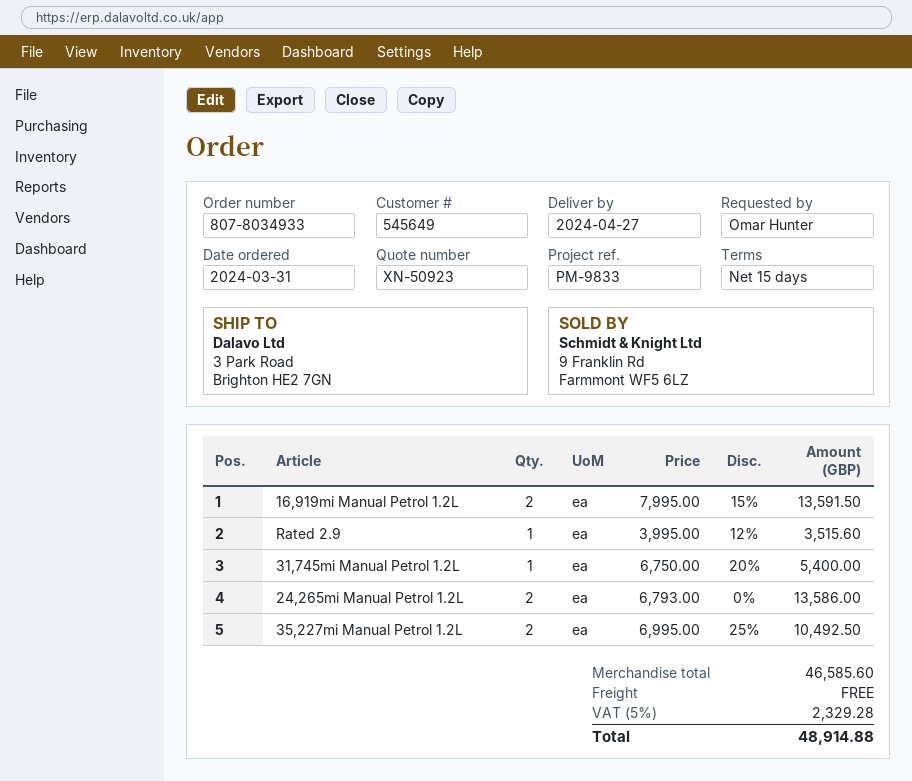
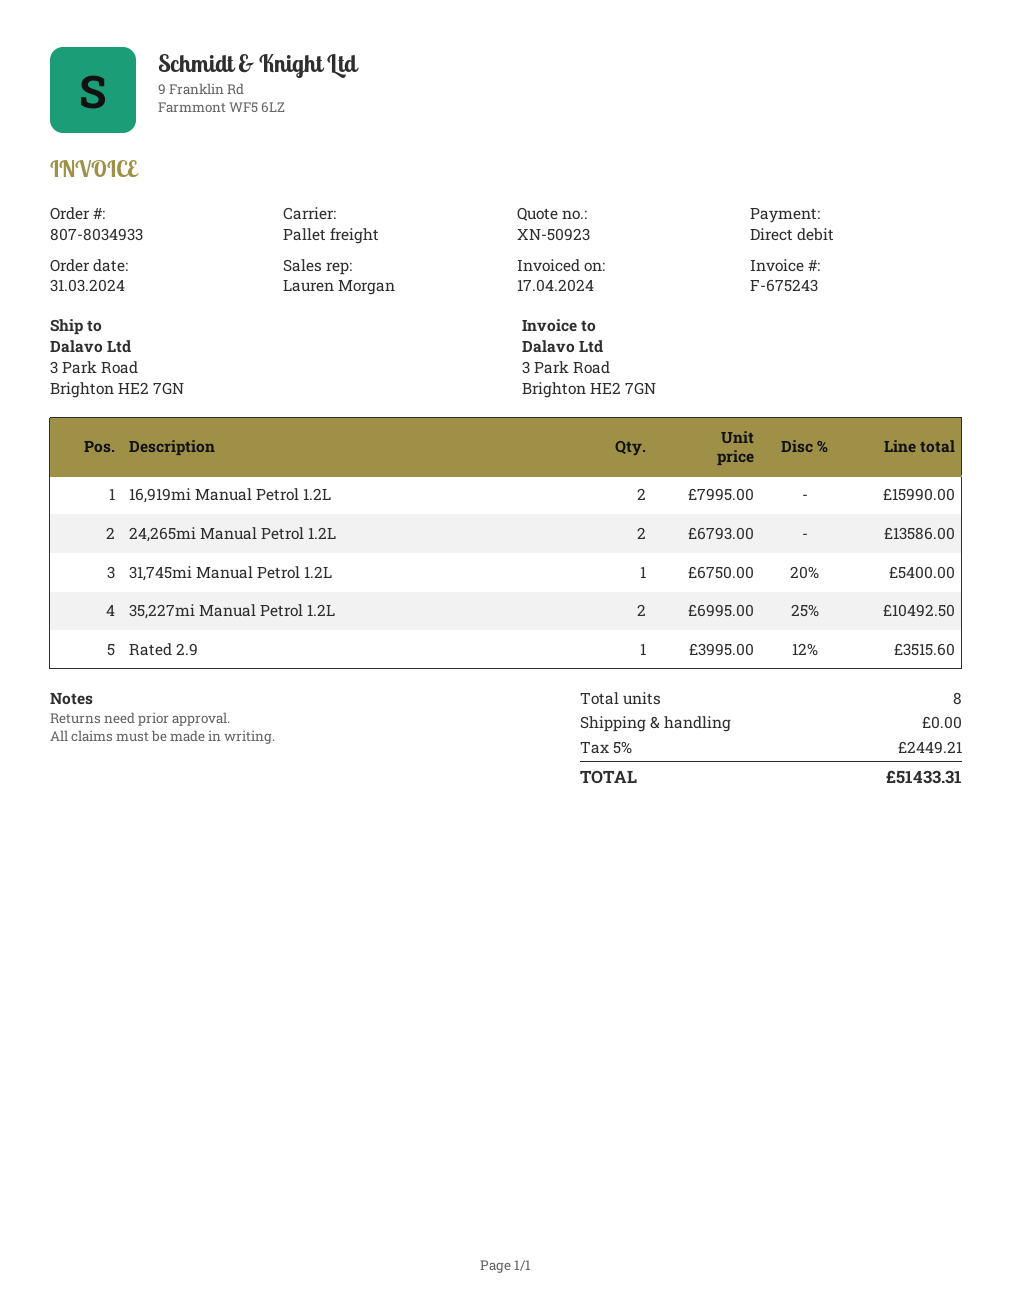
16,919mi Manual Petrol 1.2L: 2 x 7995.00 - 15% = 13591.50 -> 2 x 7995.00 = 15990.00
tax: 5% = 2329.28 -> 5% = 2449.21
total: 48914.88 -> 51433.31

